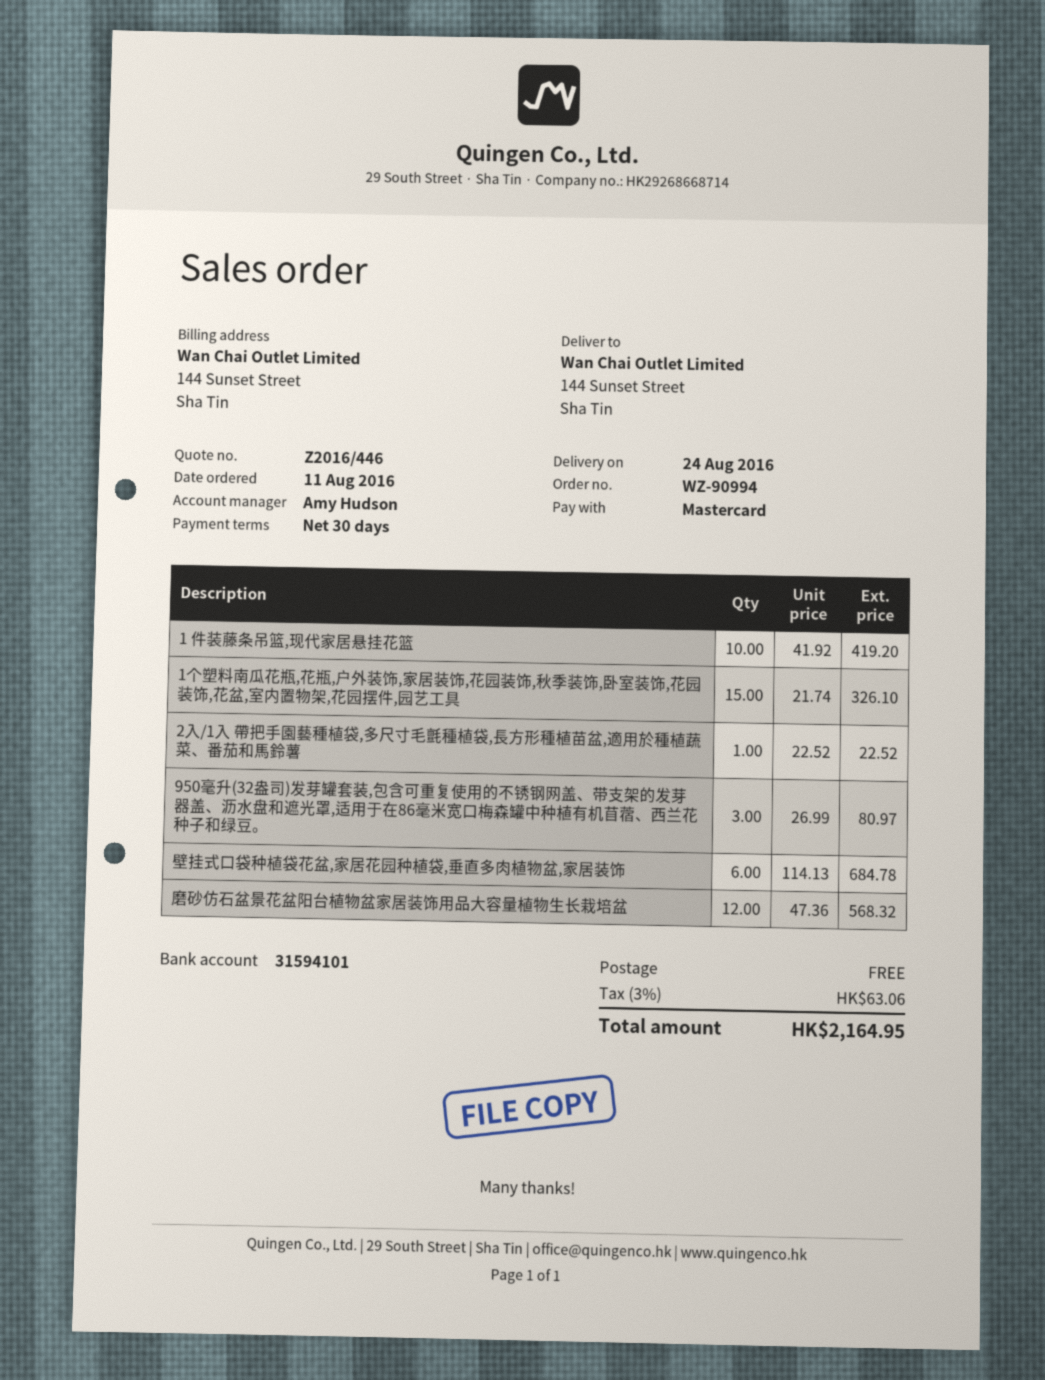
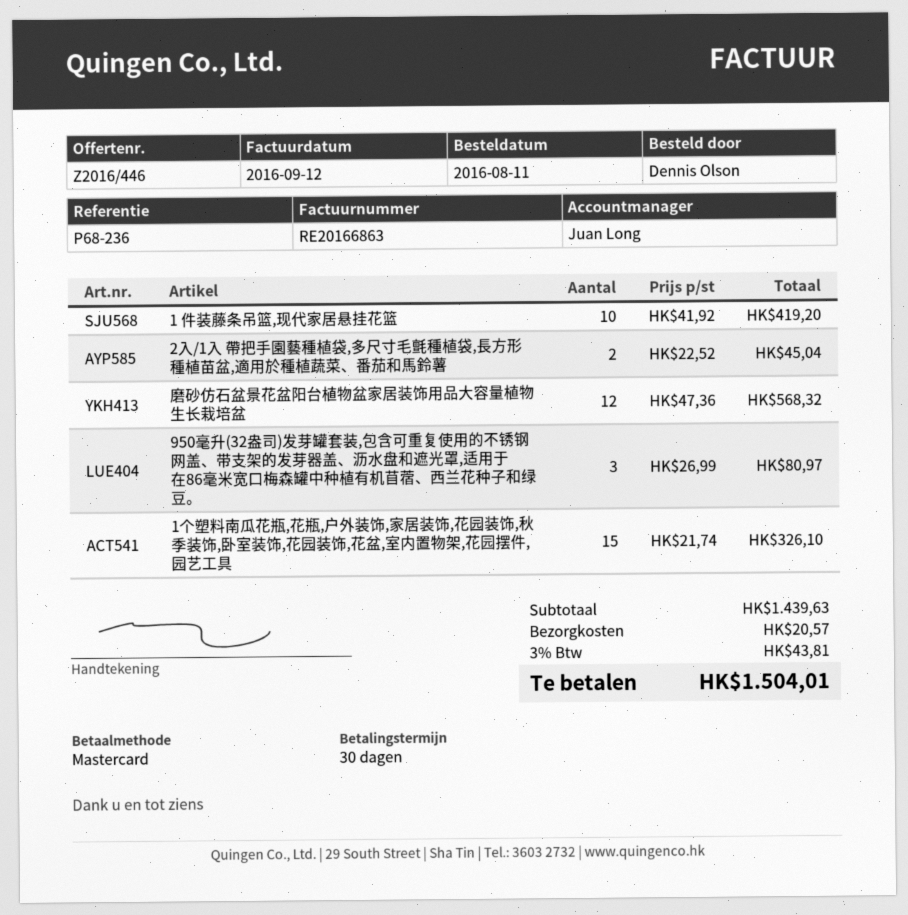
sales rep: Amy Hudson -> Juan Long
2入/1入 帶把手園藝種植袋,多尺寸毛氈種植袋,長方形種植苗盆,適用於種植蔬菜、番茄和馬鈴薯: 1 x 22.52 = 22.52 -> 2 x 22.52 = 45.04
壁挂式口袋种植袋花盆,家居花园种植袋,垂直多肉植物盆,家居装饰: 6 x 114.13 = 684.78 -> none
shipping: 0.00 -> 20.57
tax: 3% = 63.06 -> 3% = 43.81
total: 2164.95 -> 1504.01

